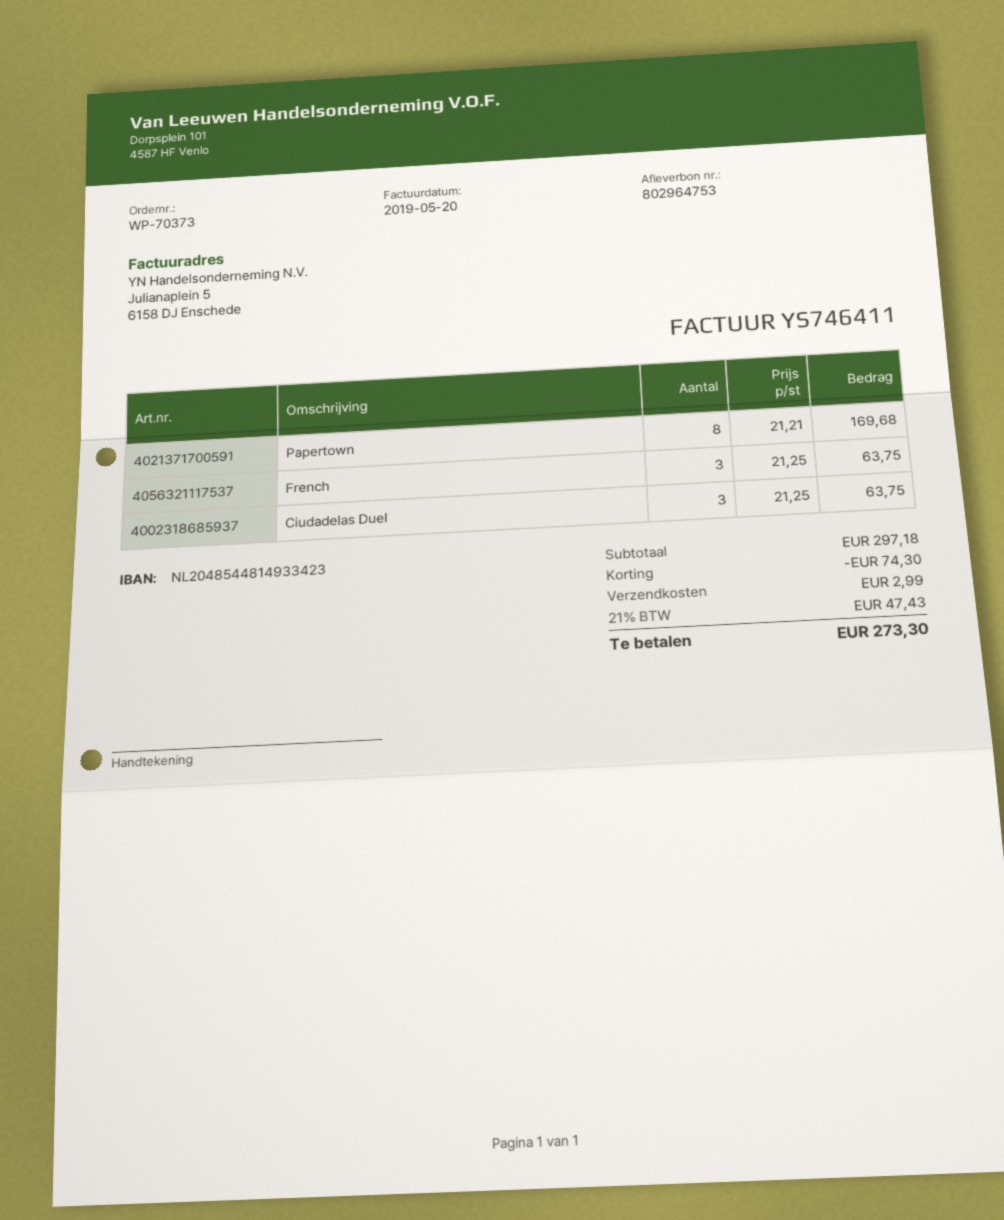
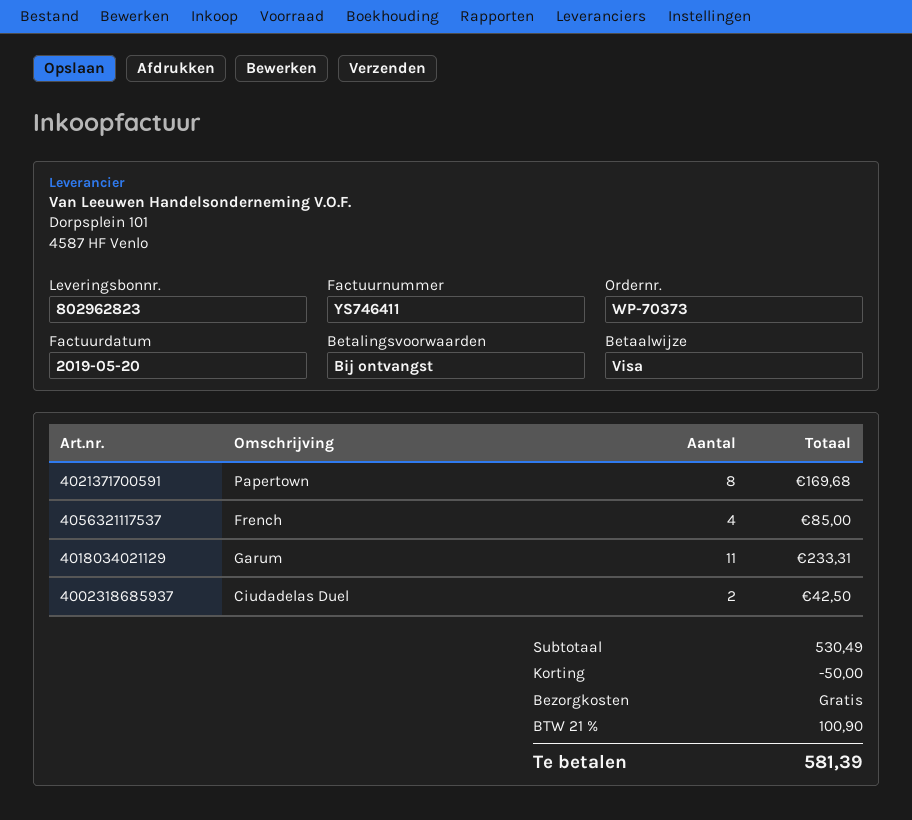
delivery note number: 802964753 -> 802962823
French: 3 for 63.75 -> 4 for 85.00
Ciudadelas Duel: 3 for 63.75 -> 2 for 42.50
Garum: none -> 11 for 233.31
subtotal: 297.18 -> 530.49
discount: 74.30 -> 50.00
shipping: 2.99 -> 0.00
tax: 21% = 47.43 -> 21% = 100.90
total: 273.30 -> 581.39

